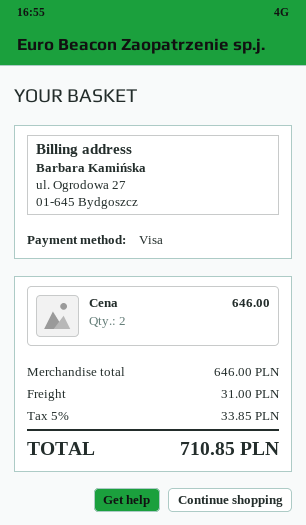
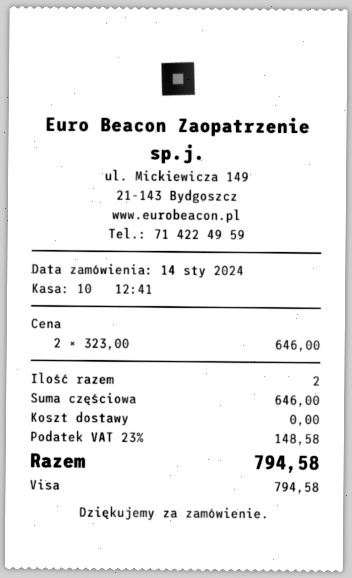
shipping: 31.00 -> 0.00
tax: 5% = 33.85 -> 23% = 148.58
total: 710.85 -> 794.58

